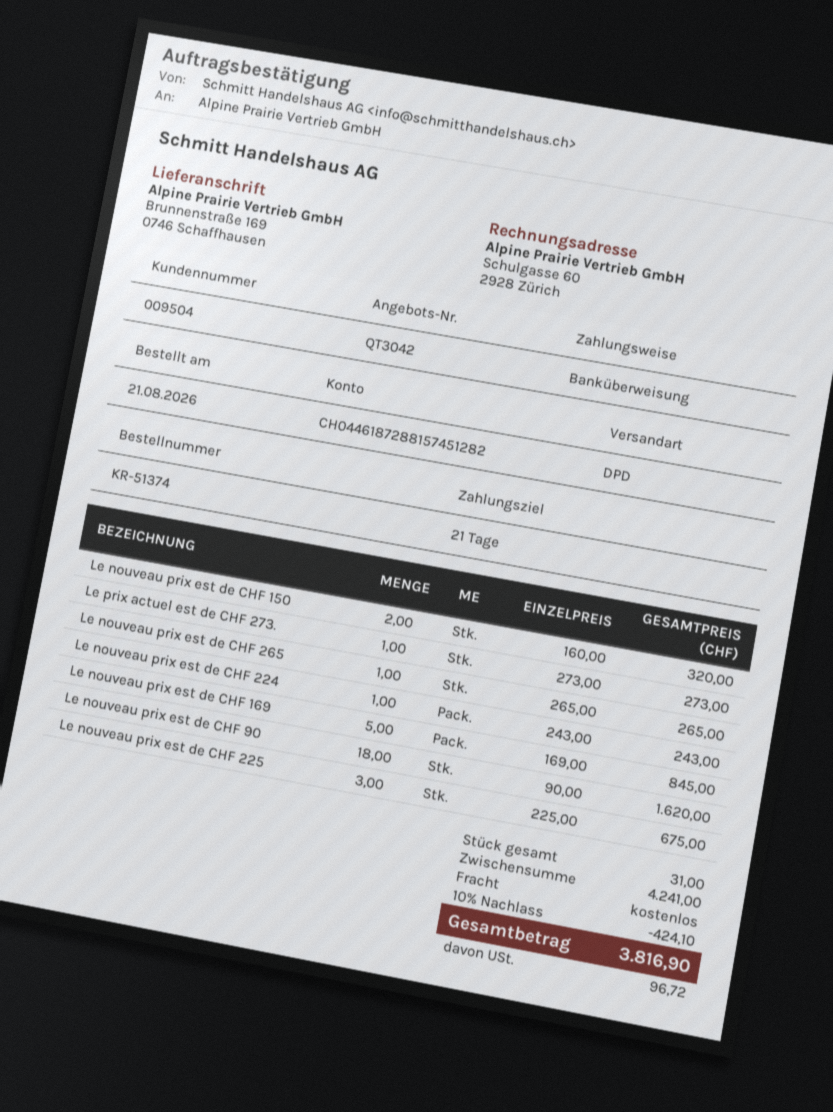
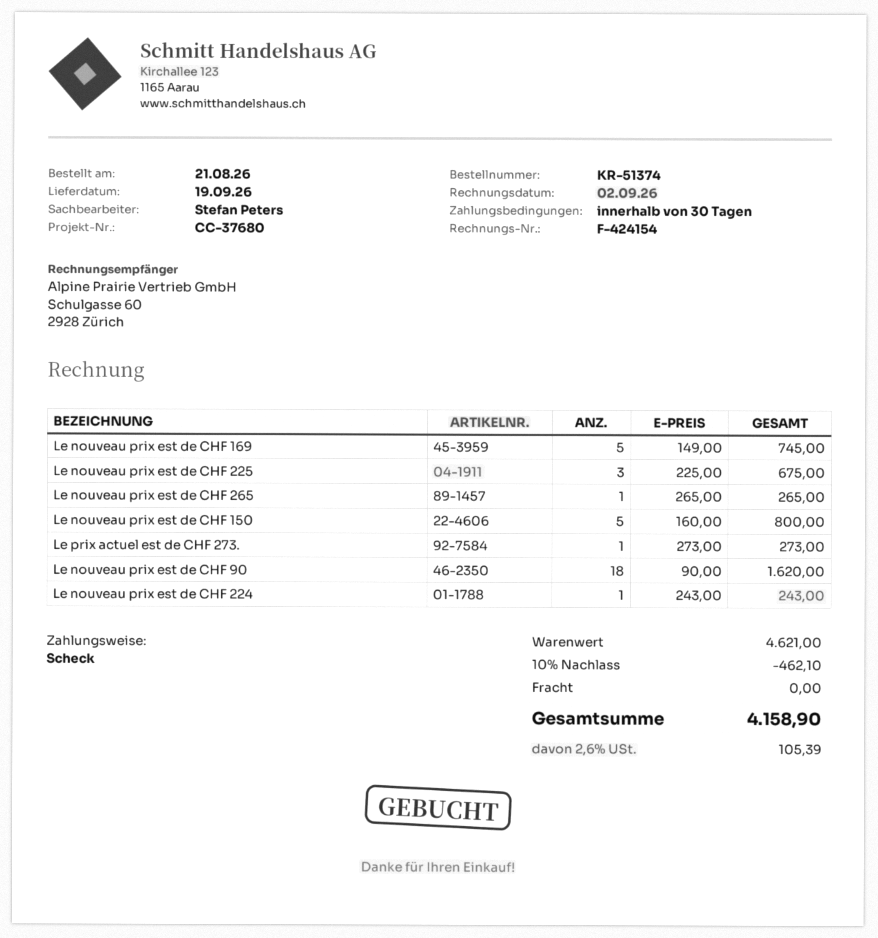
payment terms: 21 days -> 30 days
payment method: bank transfer -> cheque
Le nouveau prix est de CHF 150: 2 x 160.00 = 320.00 -> 5 x 160.00 = 800.00
Le nouveau prix est de CHF 169: 5 x 169.00 = 845.00 -> 5 x 149.00 = 745.00
subtotal: 4241.00 -> 4621.00
discount: 10% = 424.10 -> 10% = 462.10
tax: 96.72 -> 105.39
total: 3816.90 -> 4158.90

